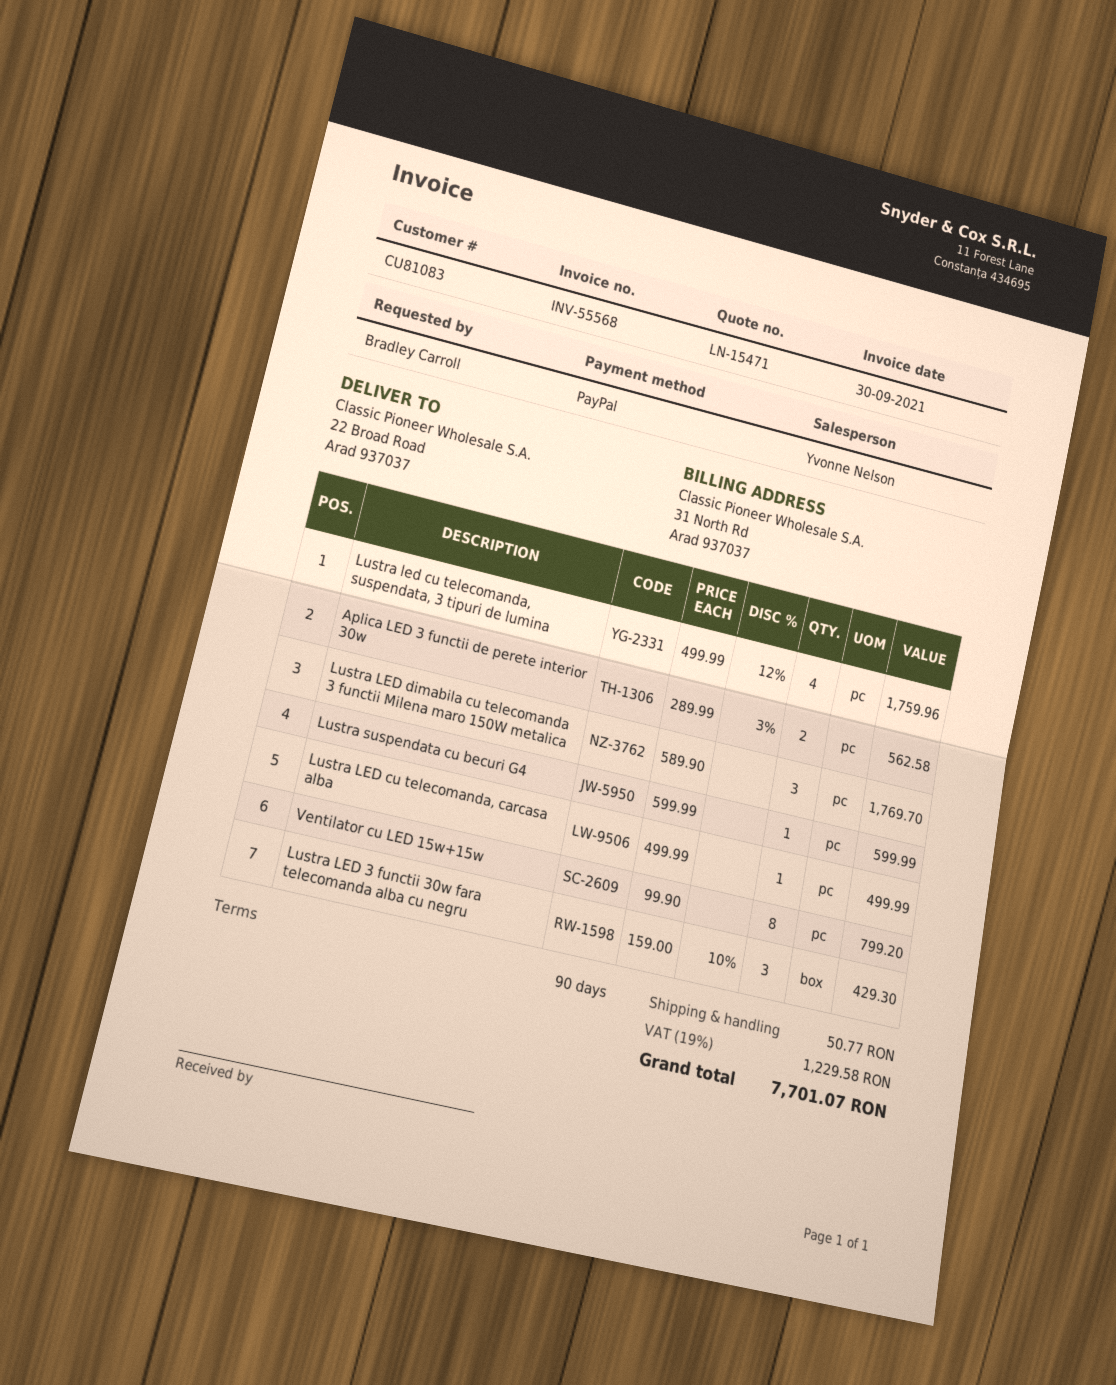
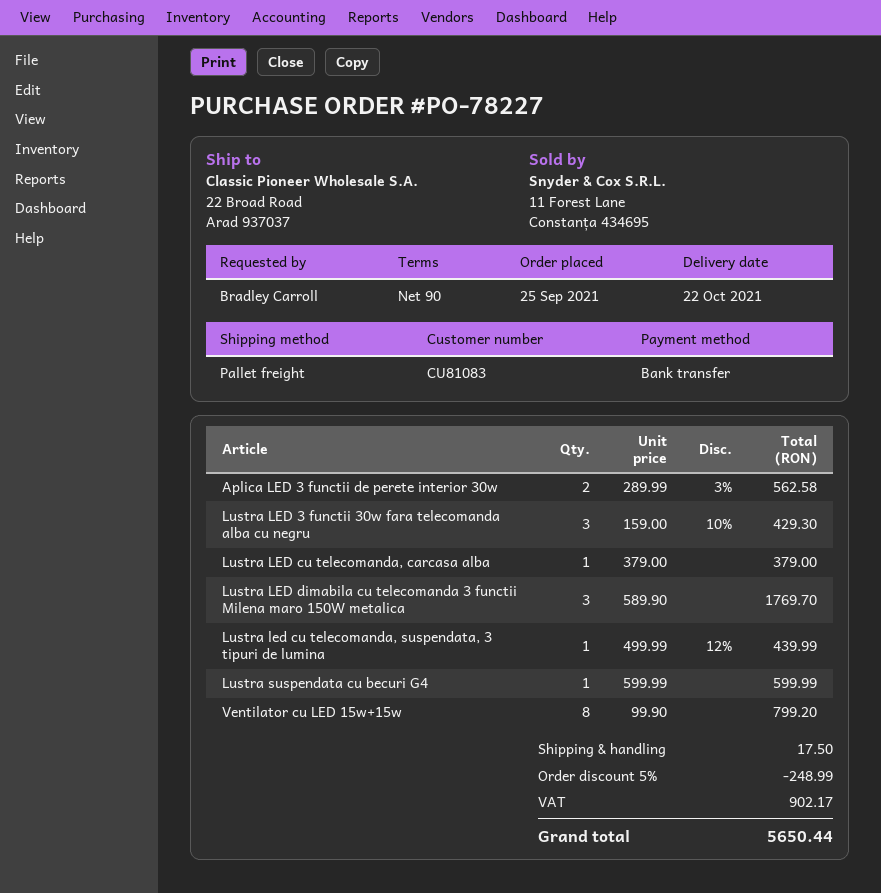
payment method: PayPal -> bank transfer
Lustra led cu telecomanda, suspendata, 3 tipuri de lumina: 4 x 499.99 - 12% = 1759.96 -> 1 x 499.99 - 12% = 439.99
Lustra LED cu telecomanda, carcasa alba: 1 x 499.99 = 499.99 -> 1 x 379.00 = 379.00
discount: none -> 5% = 248.99
shipping: 50.77 -> 17.50
tax: 1229.58 -> 902.17
total: 7701.07 -> 5650.44

